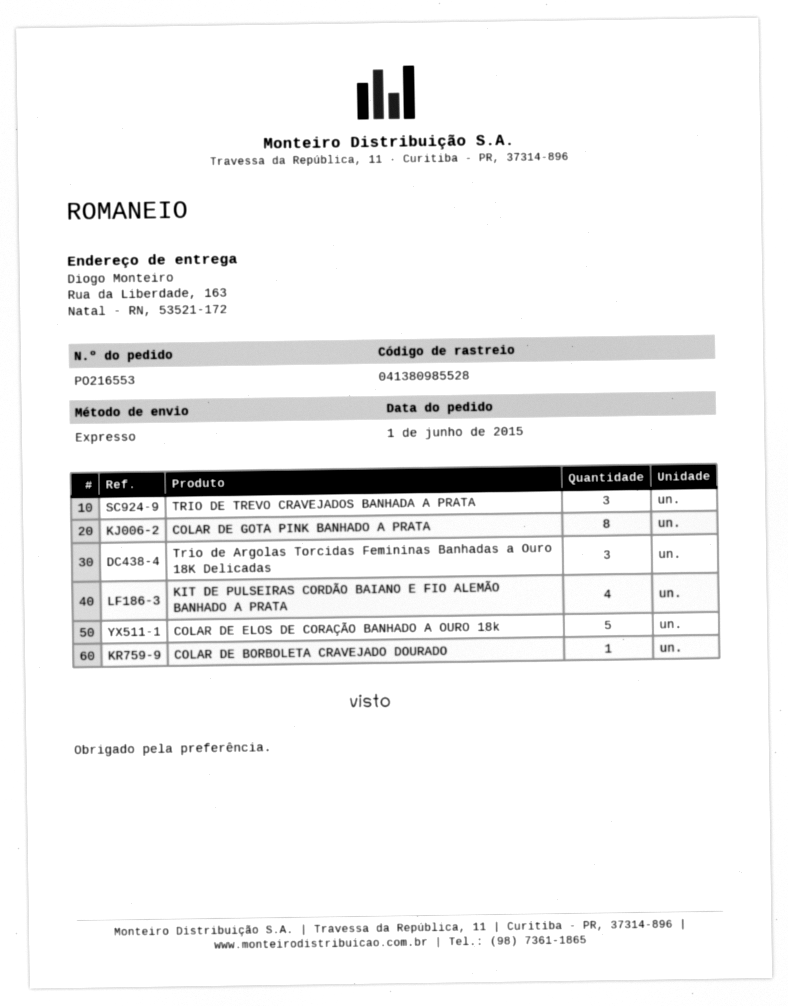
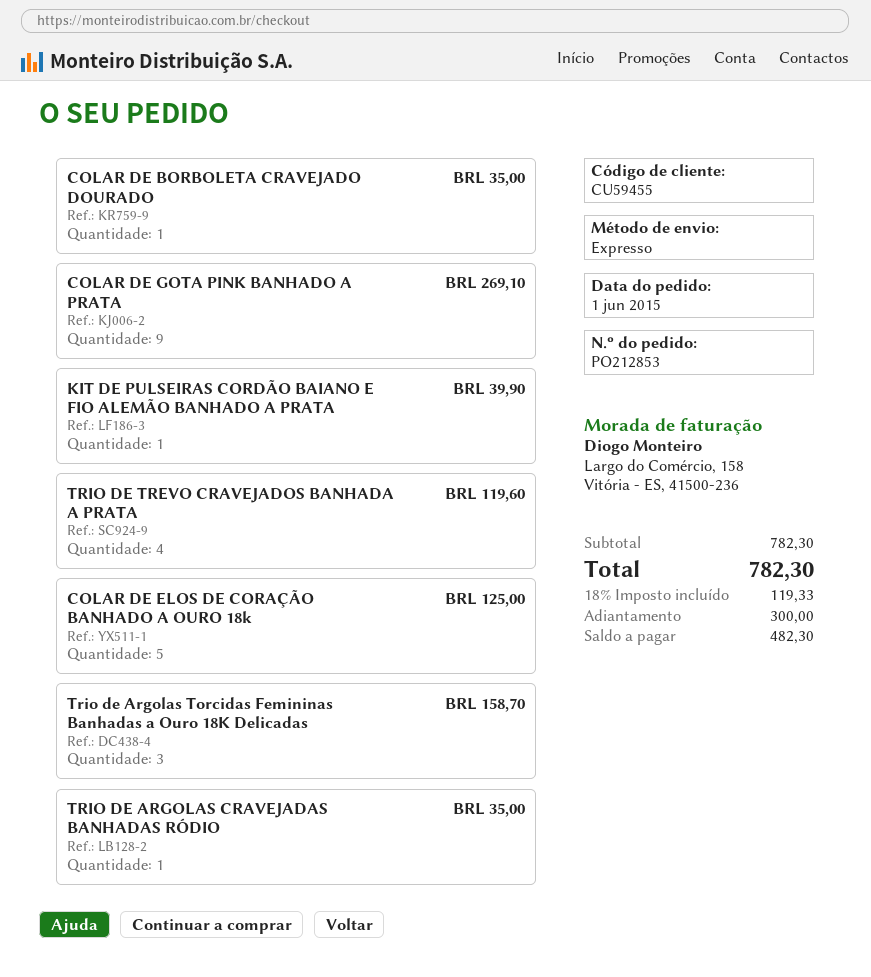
order number: PO216553 -> PO212853
TRIO DE TREVO CRAVEJADOS BANHADA A PRATA: 3 -> 4
COLAR DE GOTA PINK BANHADO A PRATA: 8 -> 9
KIT DE PULSEIRAS CORDÃO BAIANO E FIO ALEMÃO BANHADO A PRATA: 4 -> 1
TRIO DE ARGOLAS CRAVEJADAS BANHADAS RÓDIO: none -> 1

